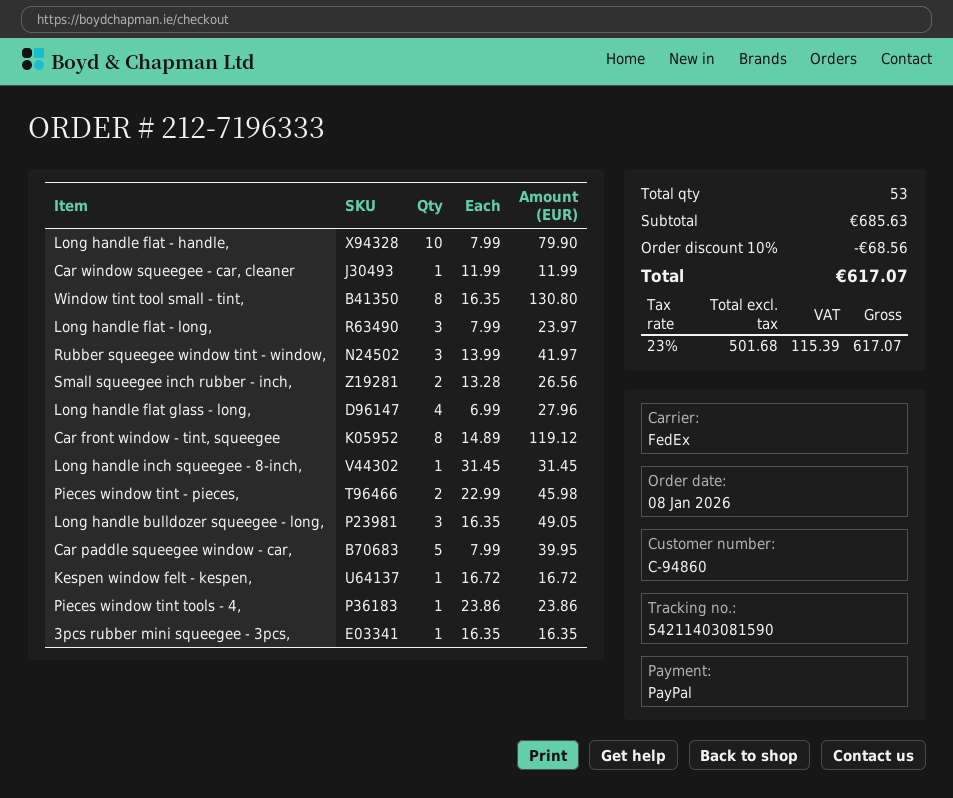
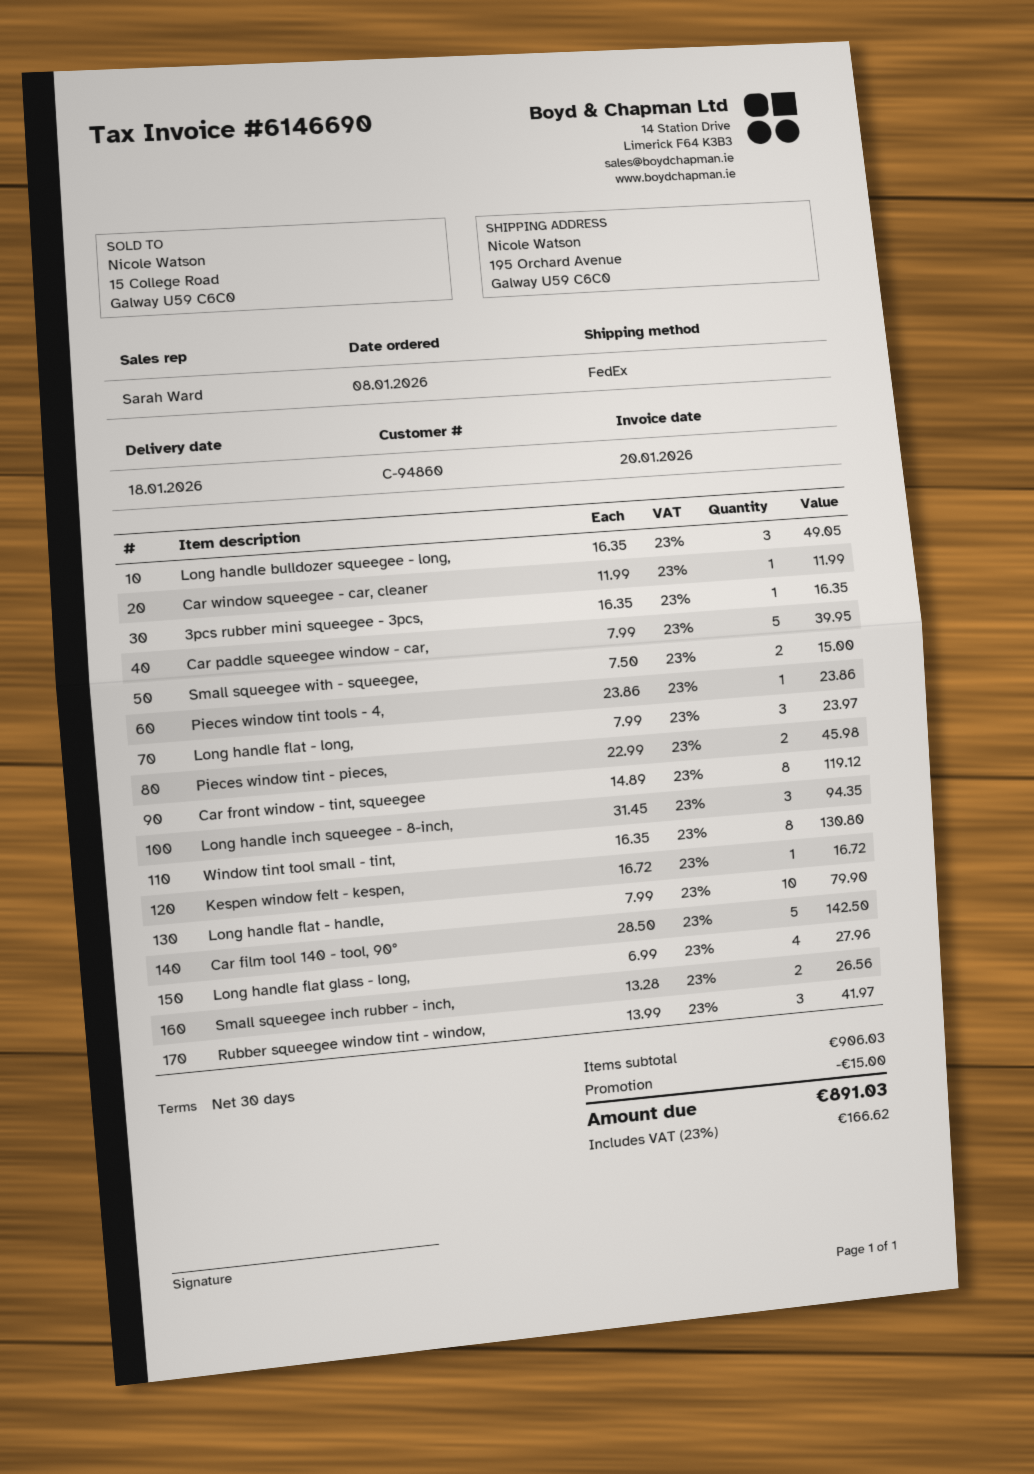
Long handle inch squeegee - 8-inch,: 1 x 31.45 = 31.45 -> 3 x 31.45 = 94.35
Small squeegee with - squeegee,: none -> 2 x 7.50 = 15.00
Car film tool 140 - tool, 90°: none -> 5 x 28.50 = 142.50
subtotal: 685.63 -> 906.03
discount: 68.56 -> 15.00
tax: 23% = 115.39 -> 23% = 166.62
total: 617.07 -> 891.03

